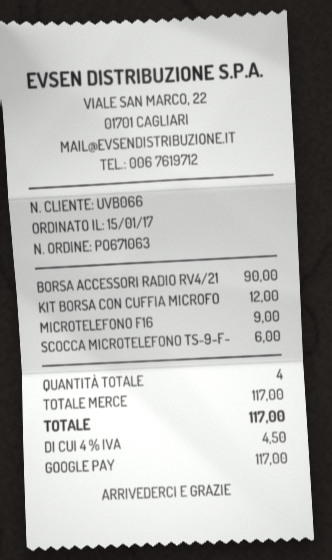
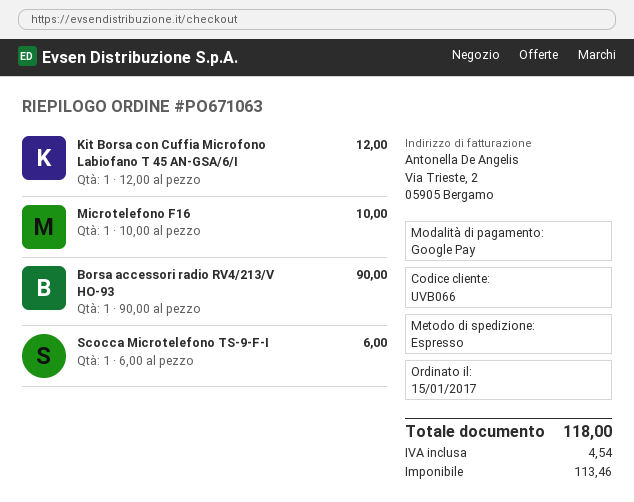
MICROTELEFONO F16: 1 x 9.00 = 9.00 -> 1 x 10.00 = 10.00
tax: 4.50 -> 4.54
total: 117.00 -> 118.00

